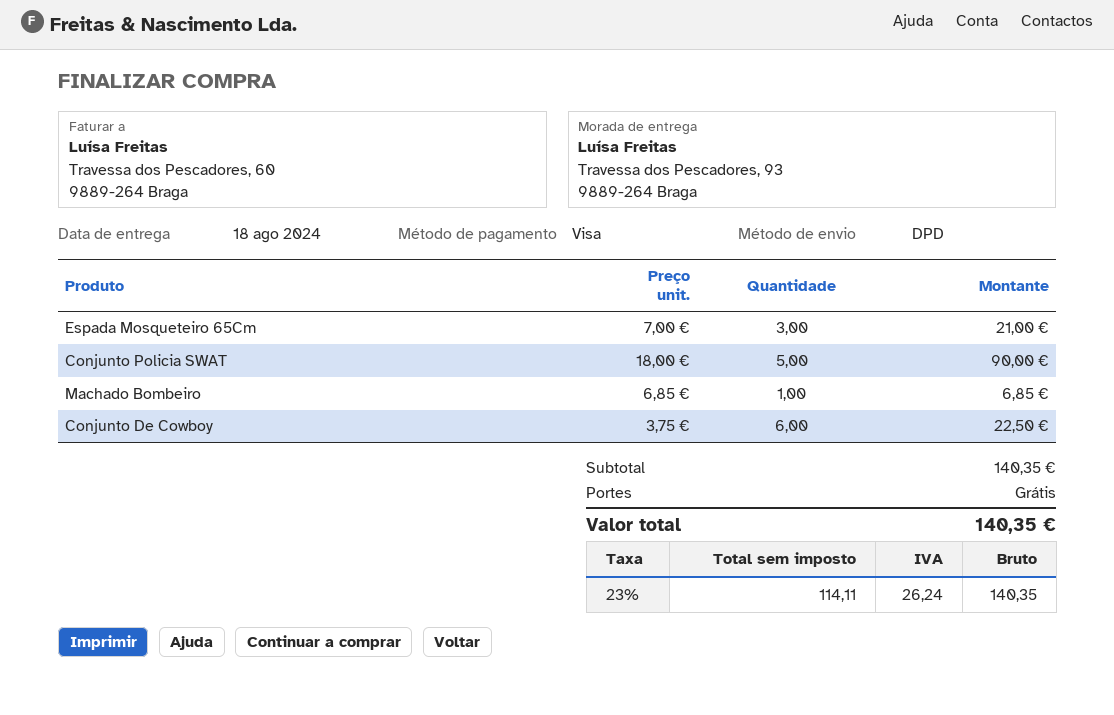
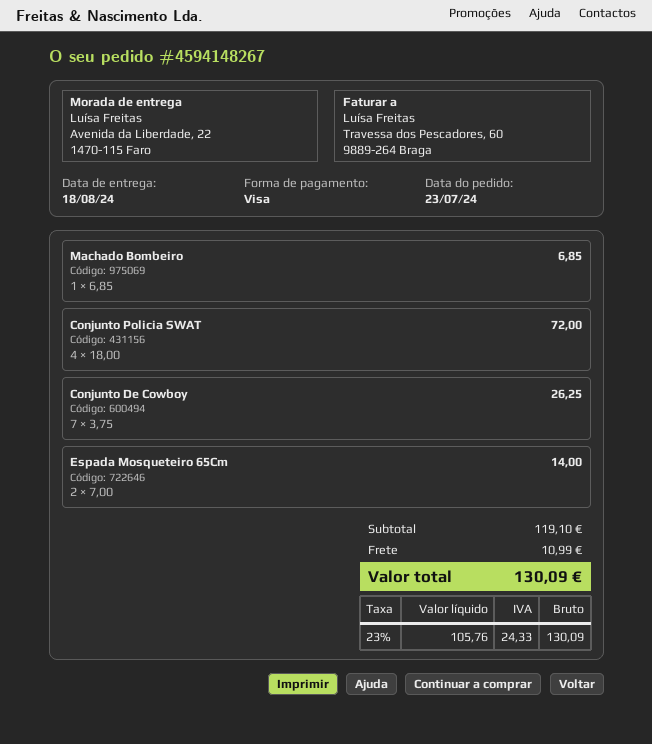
ship to: Travessa dos Pescadores, 93, 9889-264 Braga -> Avenida da Liberdade, 22, 1470-115 Faro
Espada Mosqueteiro 65Cm: 3 x 7.00 = 21.00 -> 2 x 7.00 = 14.00
Conjunto Policia SWAT: 5 x 18.00 = 90.00 -> 4 x 18.00 = 72.00
Conjunto De Cowboy: 6 x 3.75 = 22.50 -> 7 x 3.75 = 26.25
subtotal: 140.35 -> 119.10
shipping: 0.00 -> 10.99
net: 114.11 -> 105.76
tax: 23% = 26.24 -> 23% = 24.33
total: 140.35 -> 130.09

